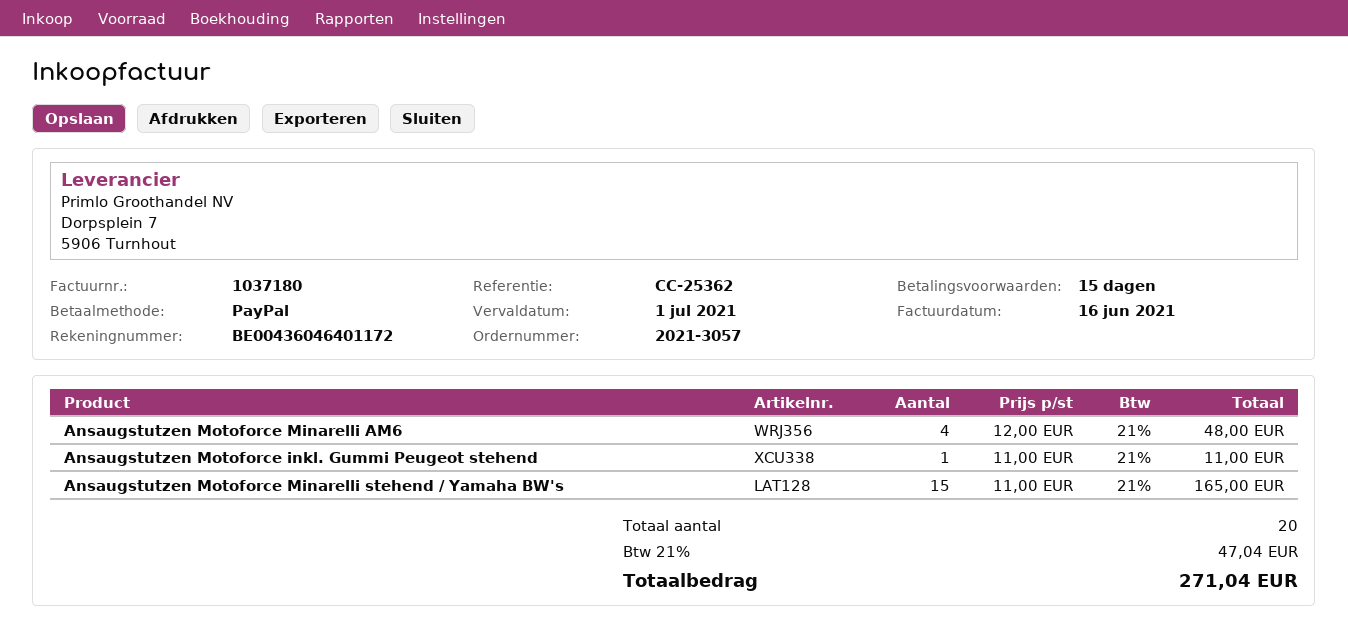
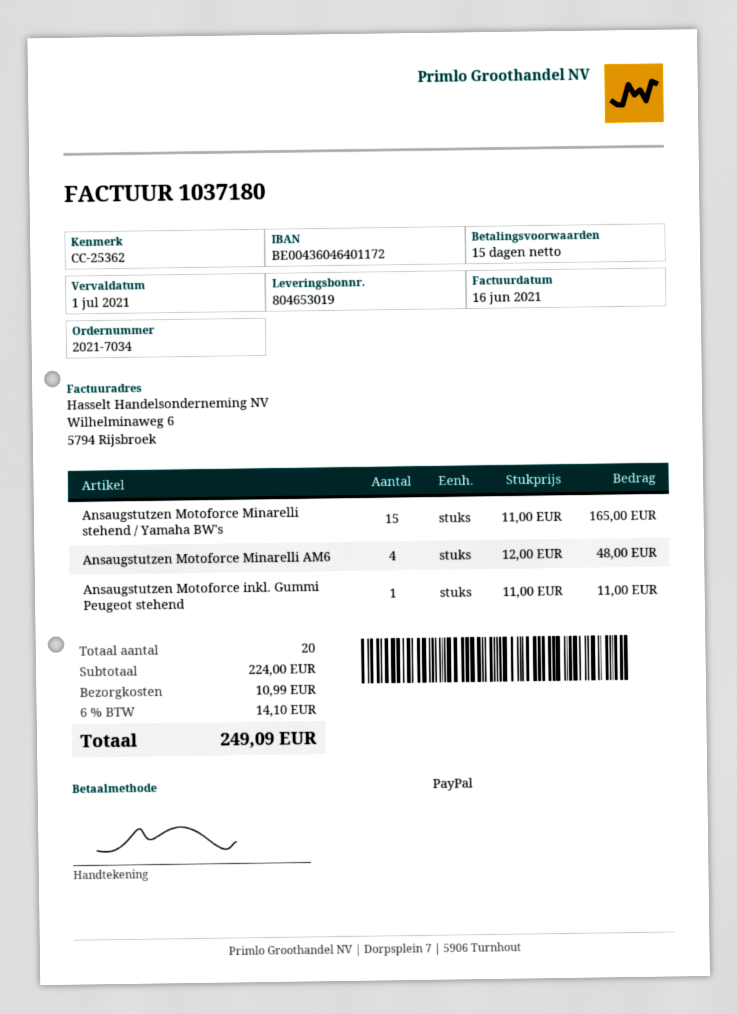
order number: 2021-3057 -> 2021-7034
shipping: none -> 10.99
tax: 21% = 47.04 -> 6% = 14.10
total: 271.04 -> 249.09

